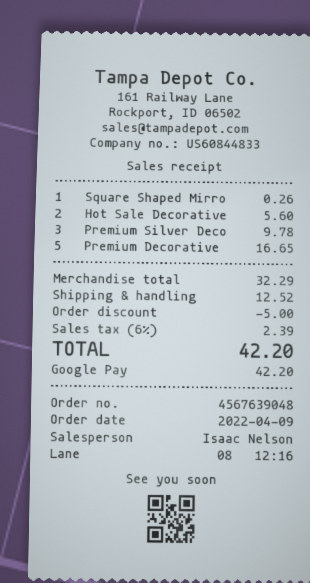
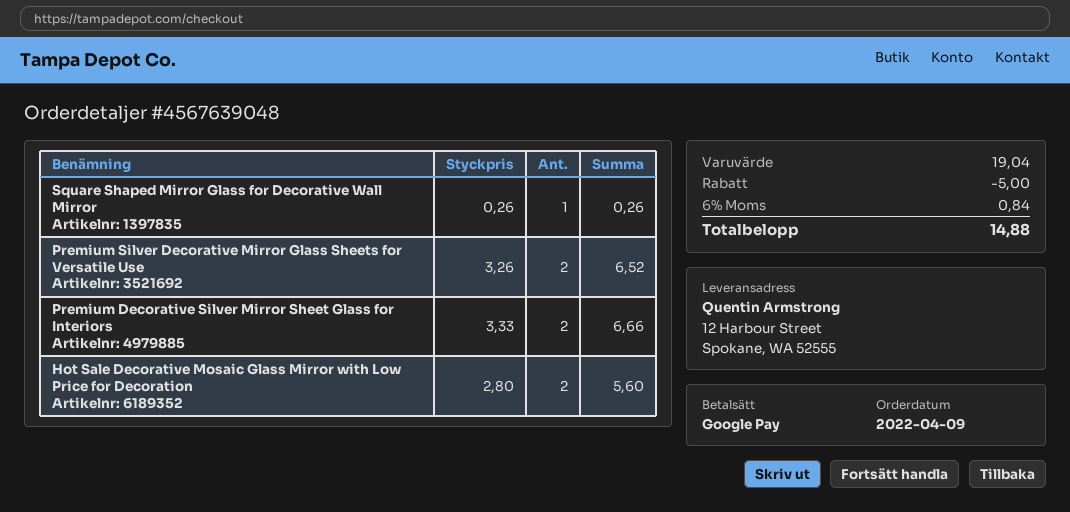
Premium Silver Deco: 3 for 9.78 -> 2 for 6.52
Premium Decorative: 5 for 16.65 -> 2 for 6.66
subtotal: 32.29 -> 19.04
shipping: 12.52 -> none
tax: 6% = 2.39 -> 6% = 0.84
total: 42.20 -> 14.88

